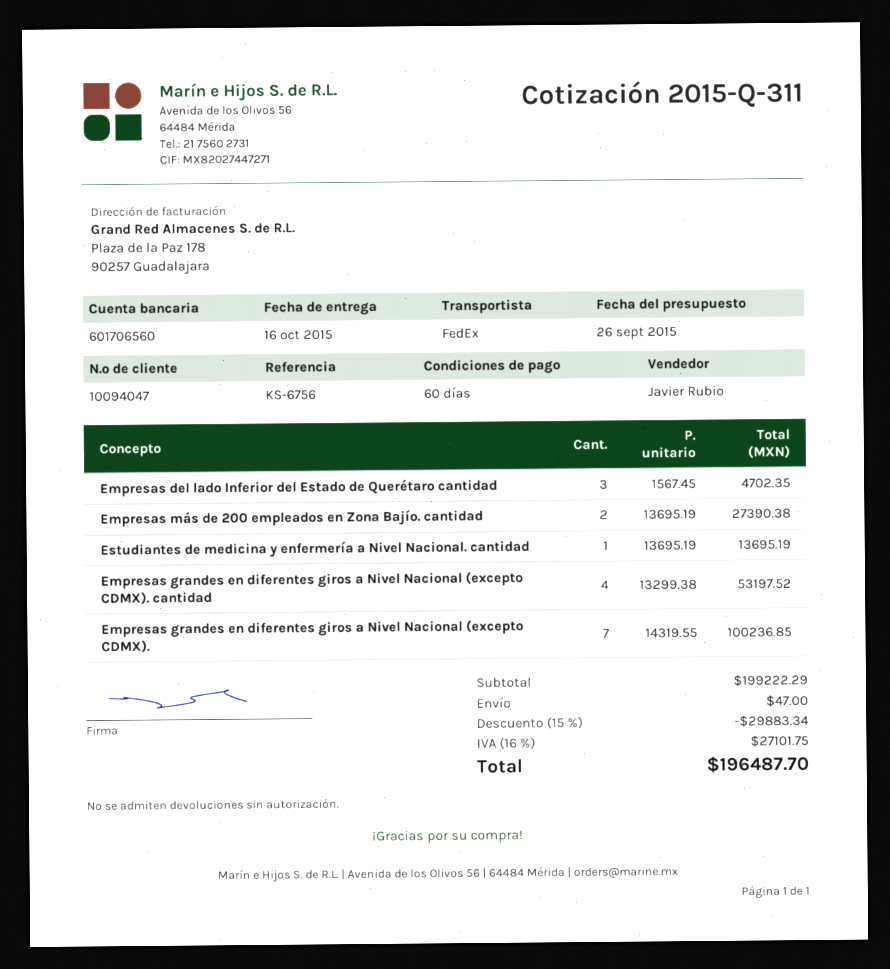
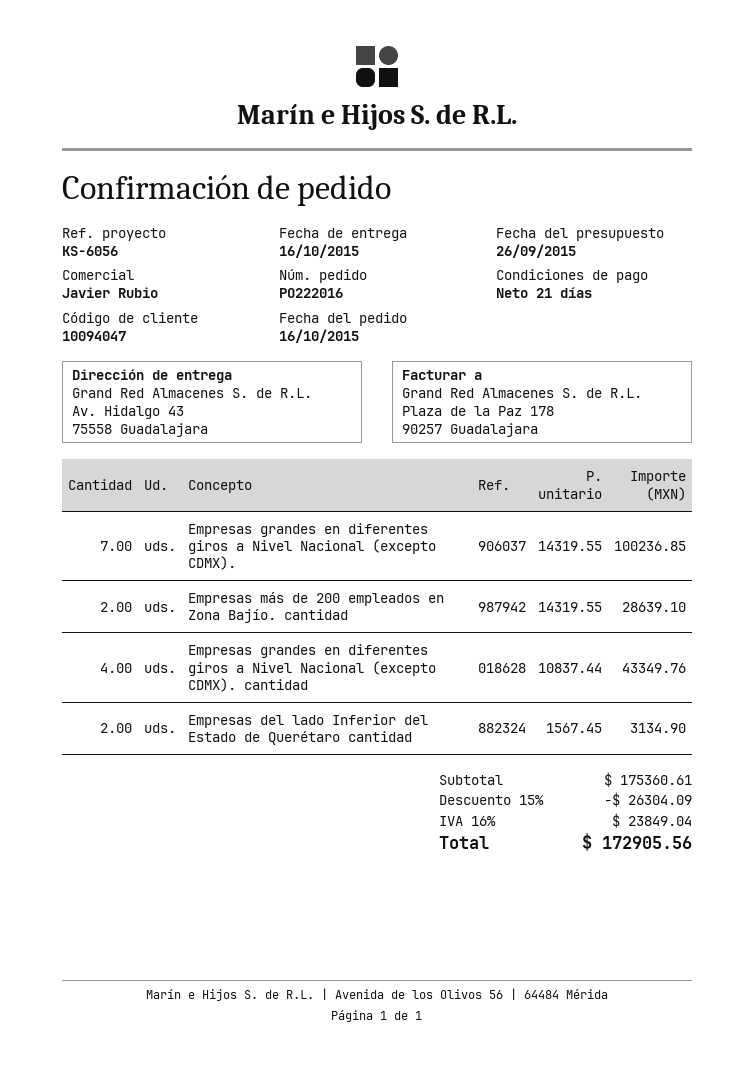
payment terms: 60 days -> 21 days
reference: KS-6756 -> KS-6056
Empresas del lado Inferior del Estado de Querétaro cantidad: 3 x 1567.45 = 4702.35 -> 2 x 1567.45 = 3134.90
Empresas más de 200 empleados en Zona Bajío. cantidad: 2 x 13695.19 = 27390.38 -> 2 x 14319.55 = 28639.10
Estudiantes de medicina y enfermería a Nivel Nacional. cantidad: 1 x 13695.19 = 13695.19 -> none
Empresas grandes en diferentes giros a Nivel Nacional (excepto CDMX). cantidad: 4 x 13299.38 = 53197.52 -> 4 x 10837.44 = 43349.76
subtotal: 199222.29 -> 175360.61
discount: 15% = 29883.34 -> 15% = 26304.09
shipping: 47.00 -> none
tax: 16% = 27101.75 -> 16% = 23849.04
total: 196487.70 -> 172905.56

